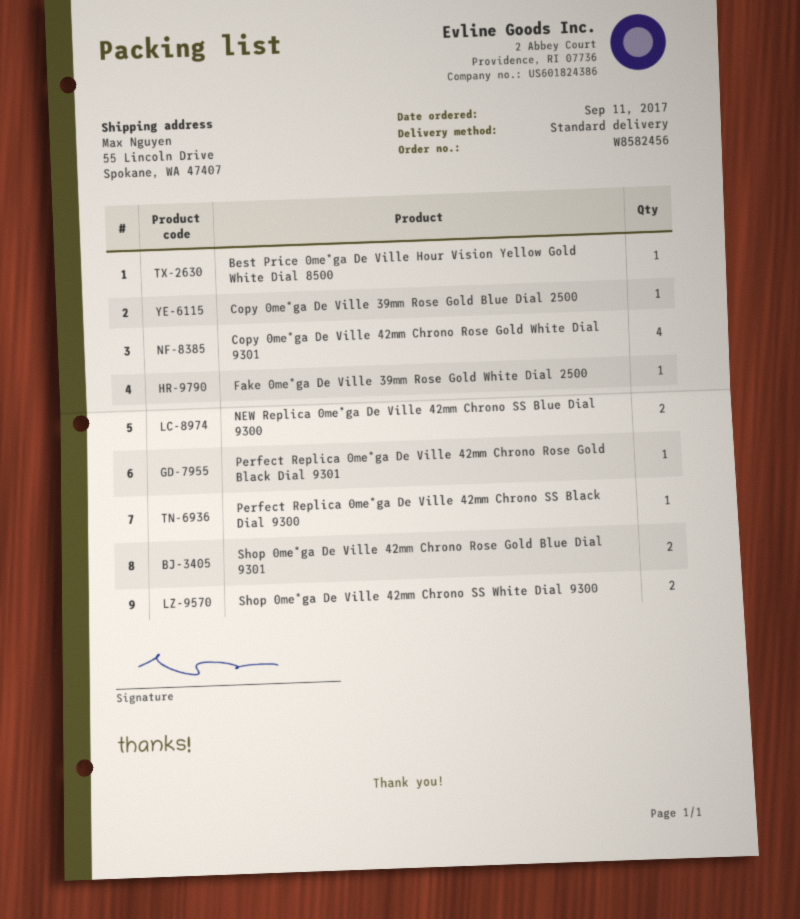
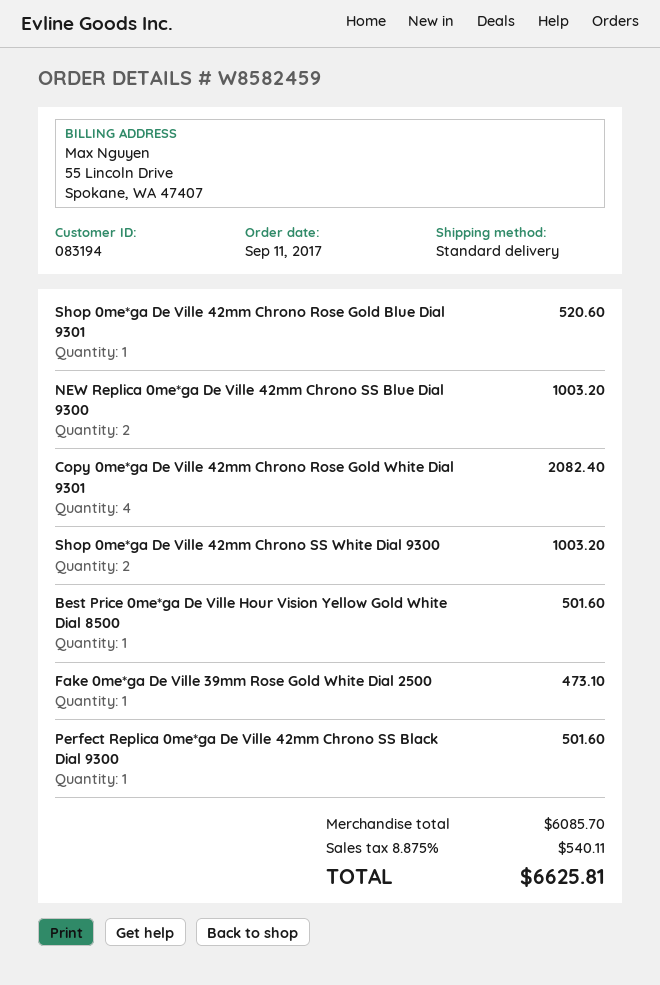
order number: W8582456 -> W8582459
Copy 0me*ga De Ville 39mm Rose Gold Blue Dial 2500: 1 -> none
Perfect Replica 0me*ga De Ville 42mm Chrono Rose Gold Black Dial 9301: 1 -> none
Shop 0me*ga De Ville 42mm Chrono Rose Gold Blue Dial 9301: 2 -> 1

